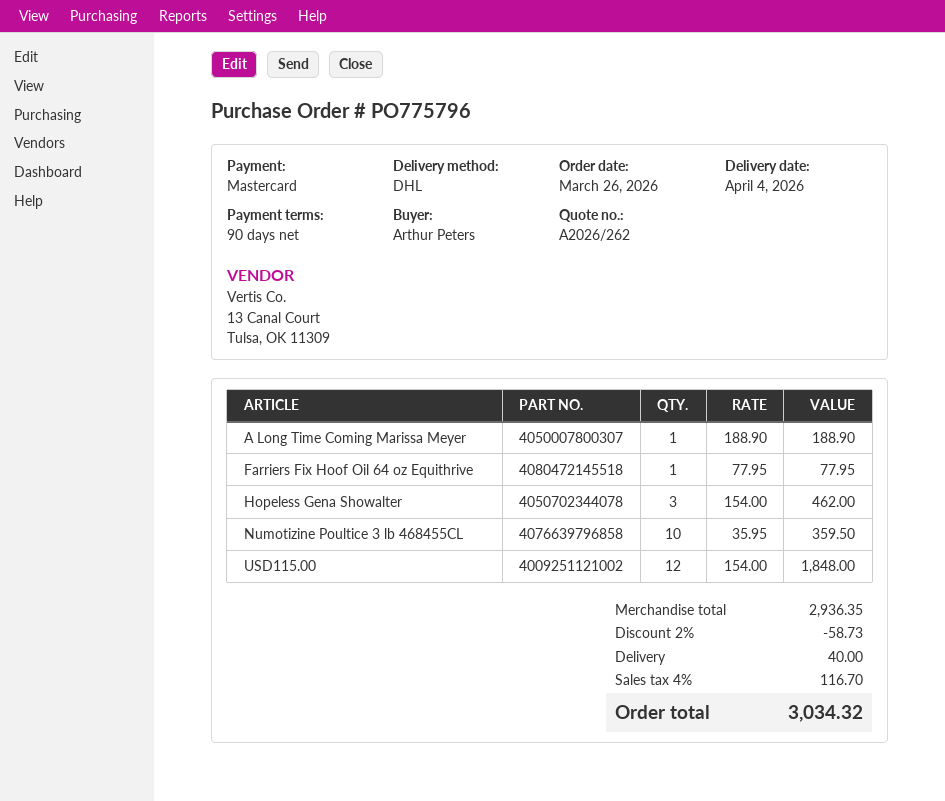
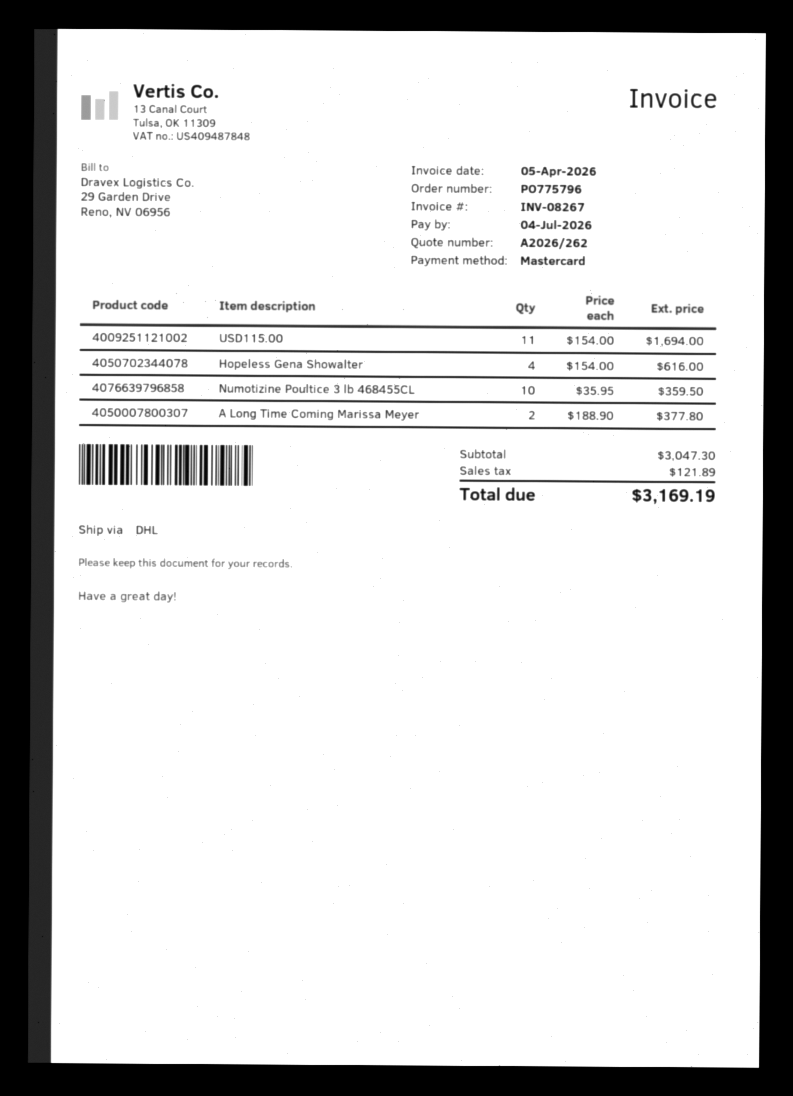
A Long Time Coming Marissa Meyer: 1 x 188.90 = 188.90 -> 2 x 188.90 = 377.80
Farriers Fix Hoof Oil 64 oz Equithrive: 1 x 77.95 = 77.95 -> none
Hopeless Gena Showalter: 3 x 154.00 = 462.00 -> 4 x 154.00 = 616.00
USD115.00: 12 x 154.00 = 1848.00 -> 11 x 154.00 = 1694.00
subtotal: 2936.35 -> 3047.30
discount: 2% = 58.73 -> none
shipping: 40.00 -> none
tax: 116.70 -> 121.89
total: 3034.32 -> 3169.19

